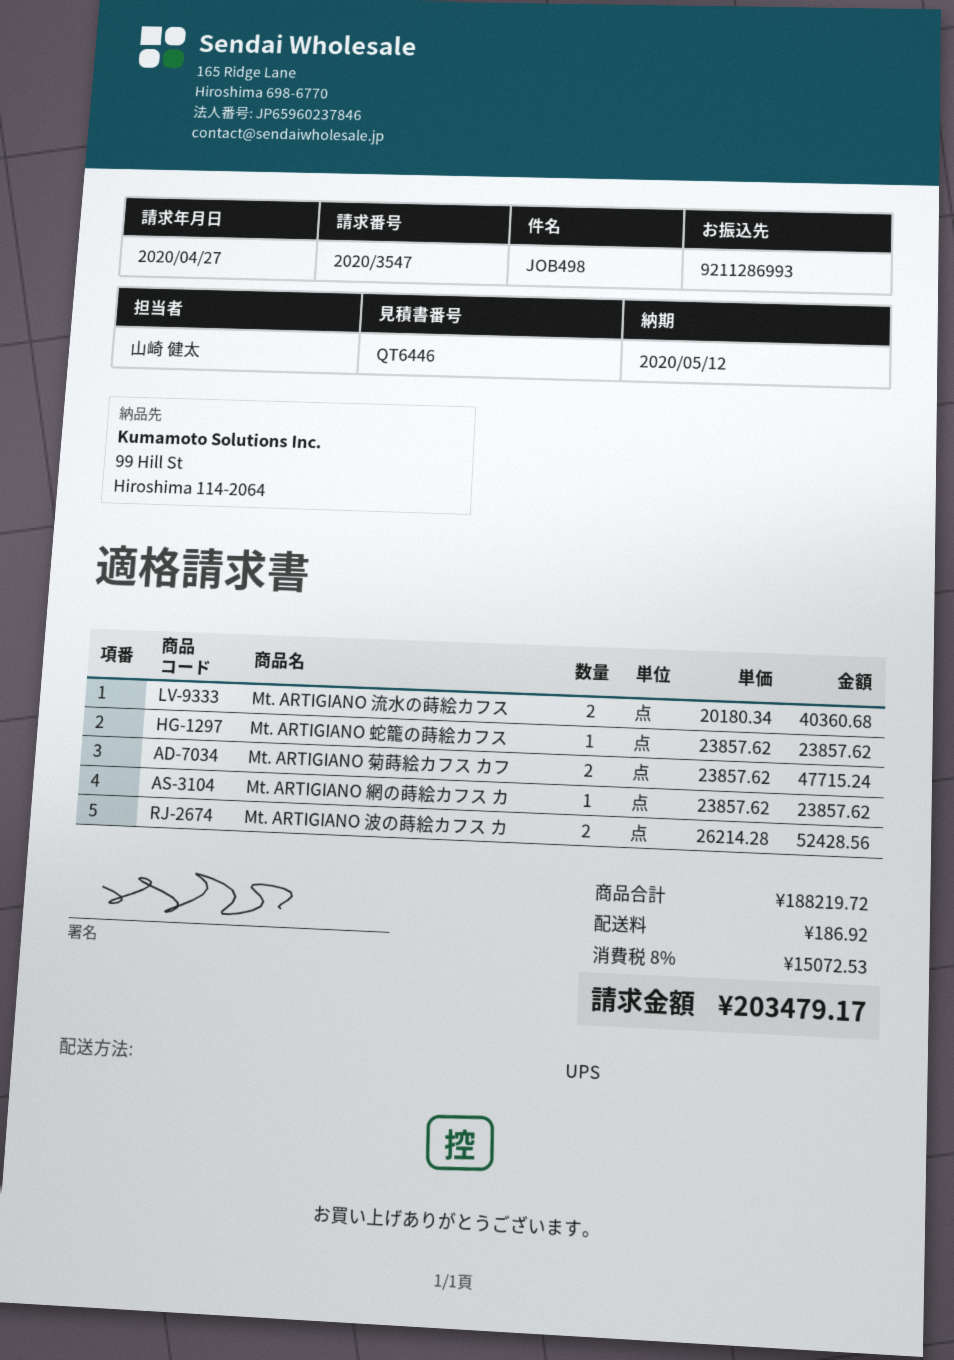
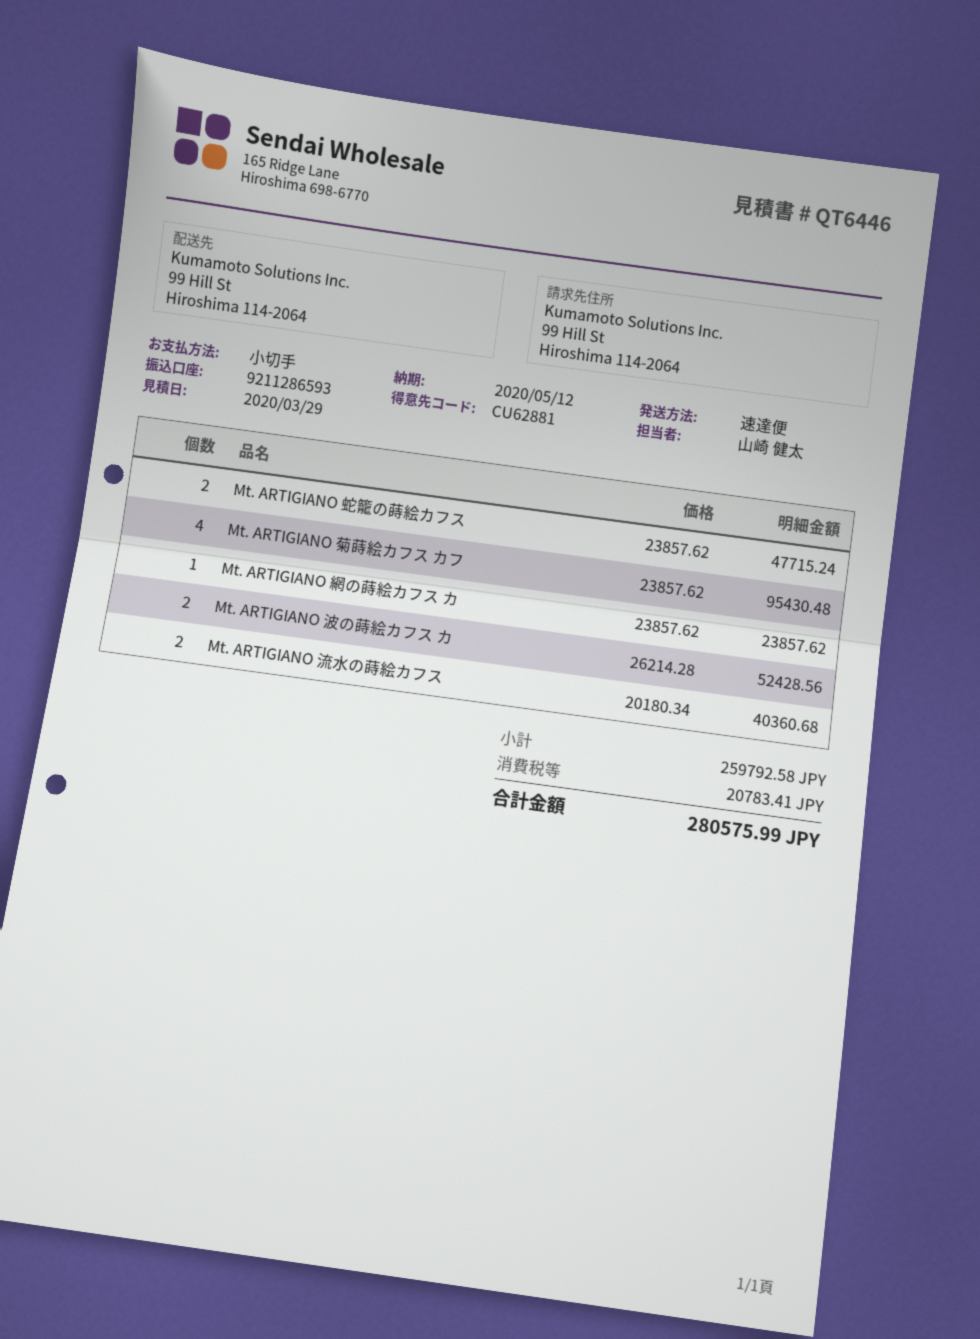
bank account: 9211286993 -> 9211286593
shipping method: UPS -> express
Mt. ARTIGIANO 蛇籠の蒔絵カフス: 1 x 23857.62 = 23857.62 -> 2 x 23857.62 = 47715.24
Mt. ARTIGIANO 菊蒔絵カフス カフ: 2 x 23857.62 = 47715.24 -> 4 x 23857.62 = 95430.48
subtotal: 188219.72 -> 259792.58
shipping: 186.92 -> none
tax: 15072.53 -> 20783.41
total: 203479.17 -> 280575.99

